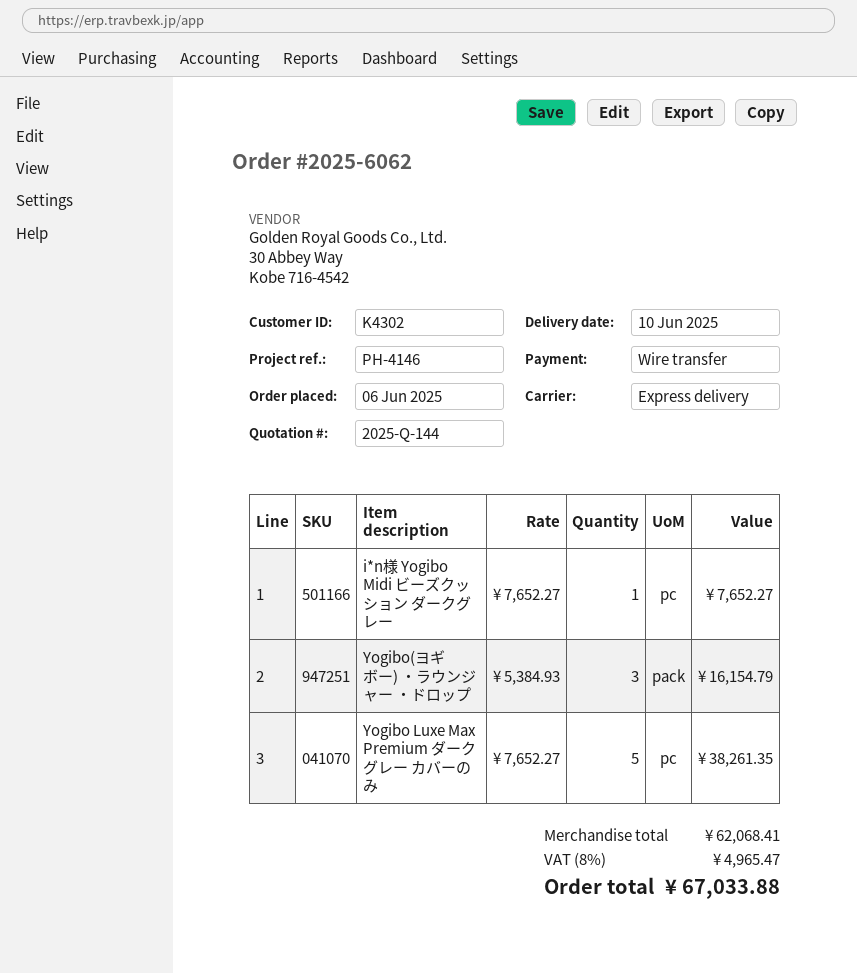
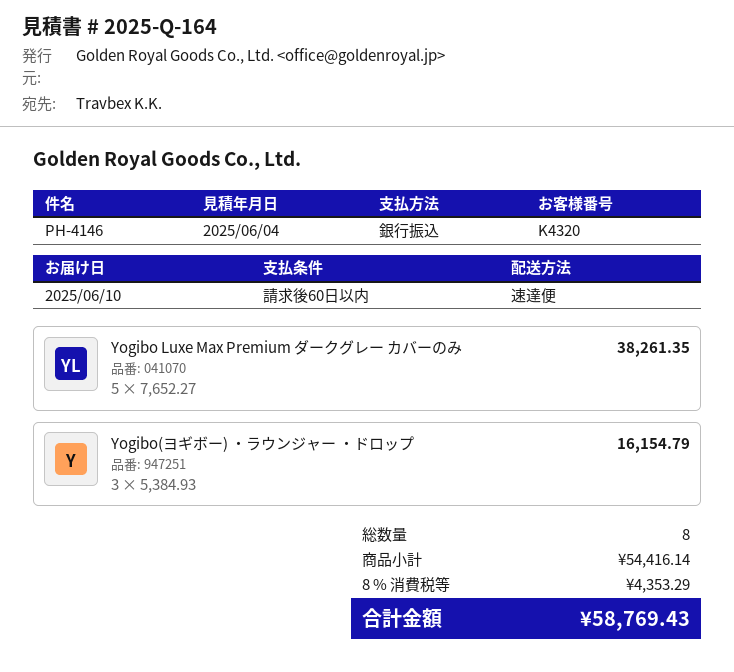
quote number: 2025-Q-144 -> 2025-Q-164
customer number: K4302 -> K4320
i*n様 Yogibo Midi ビーズクッション ダークグレー: 1 x 7652.27 = 7652.27 -> none
subtotal: 62068.41 -> 54416.14
tax: 8% = 4965.47 -> 8% = 4353.29
total: 67033.88 -> 58769.43

